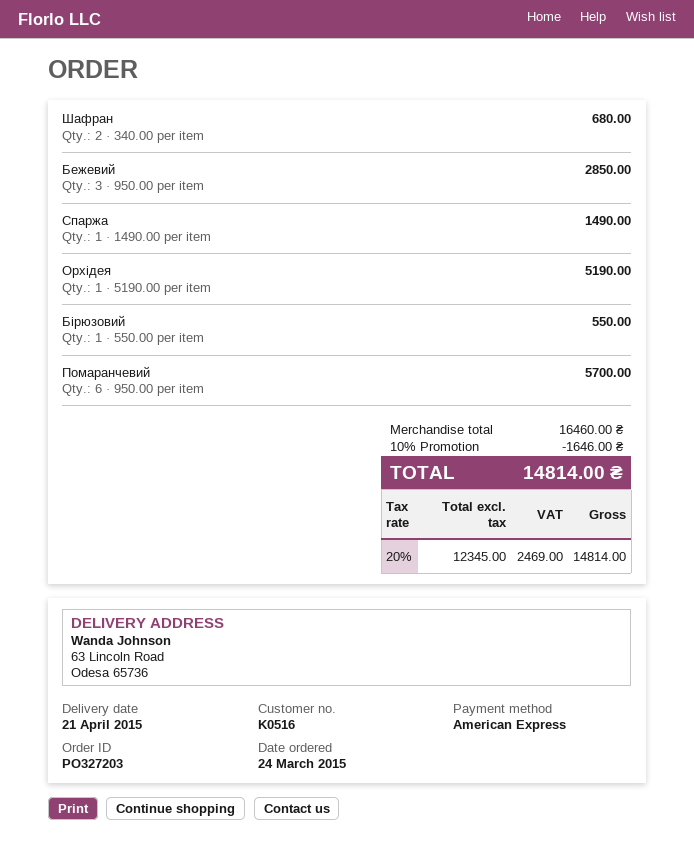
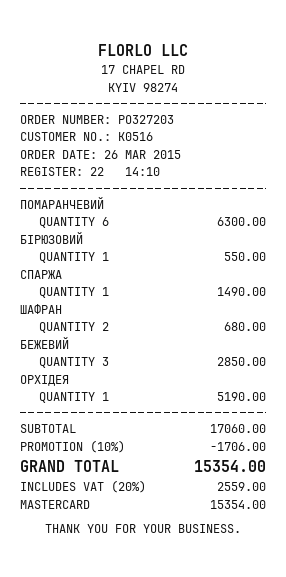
order date: 2015-03-24 -> 2015-03-26
payment method: American Express -> Mastercard
Помаранчевий: 6 for 5700.00 -> 6 for 6300.00
subtotal: 16460.00 -> 17060.00
discount: 10% = 1646.00 -> 10% = 1706.00
tax: 20% = 2469.00 -> 20% = 2559.00
total: 14814.00 -> 15354.00

